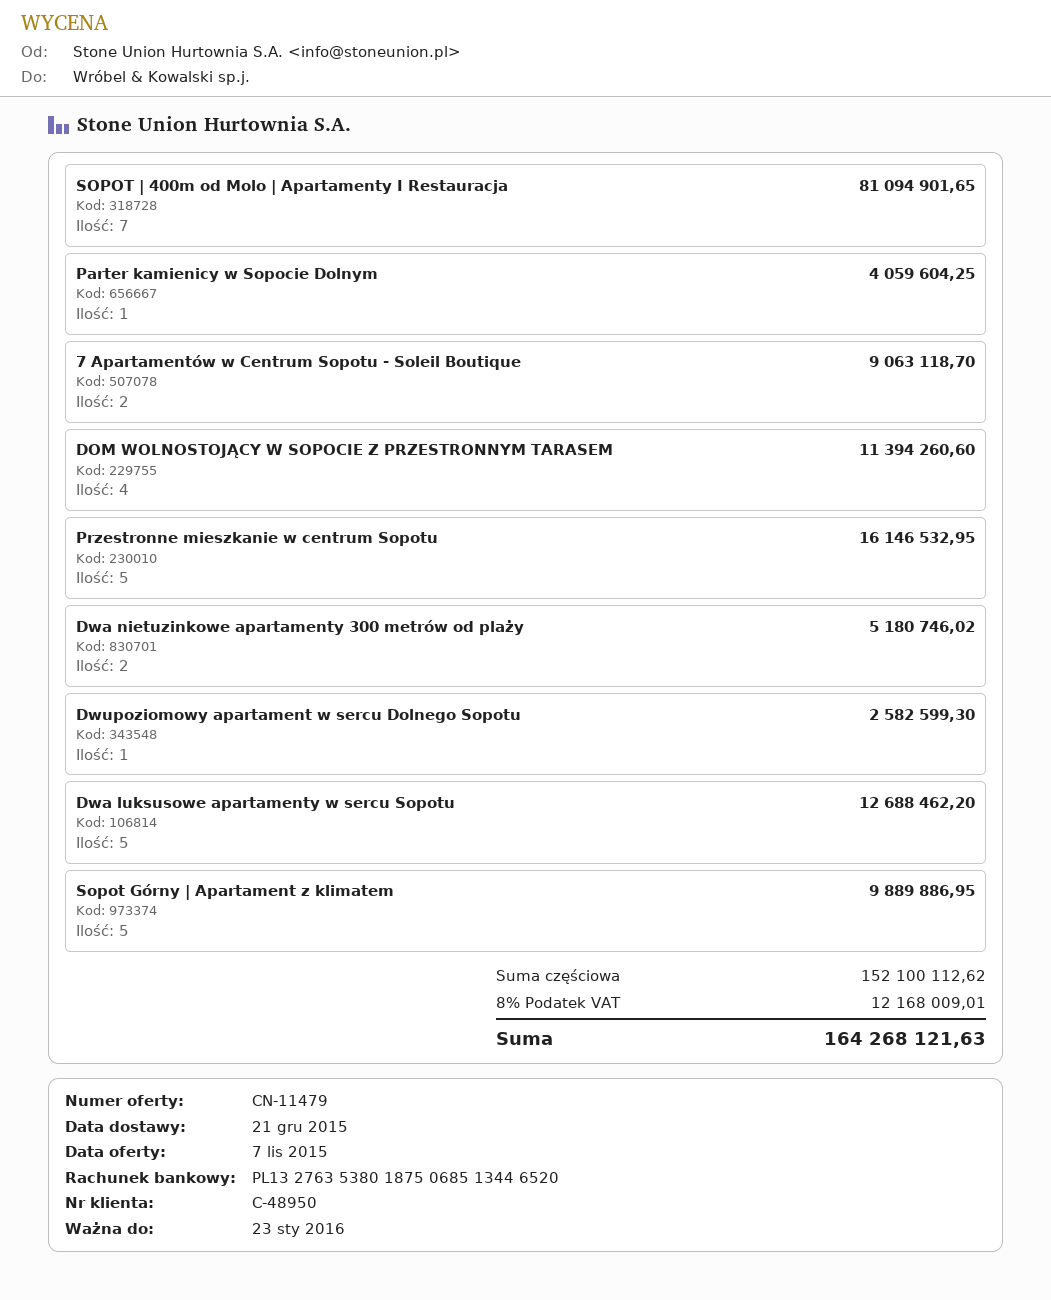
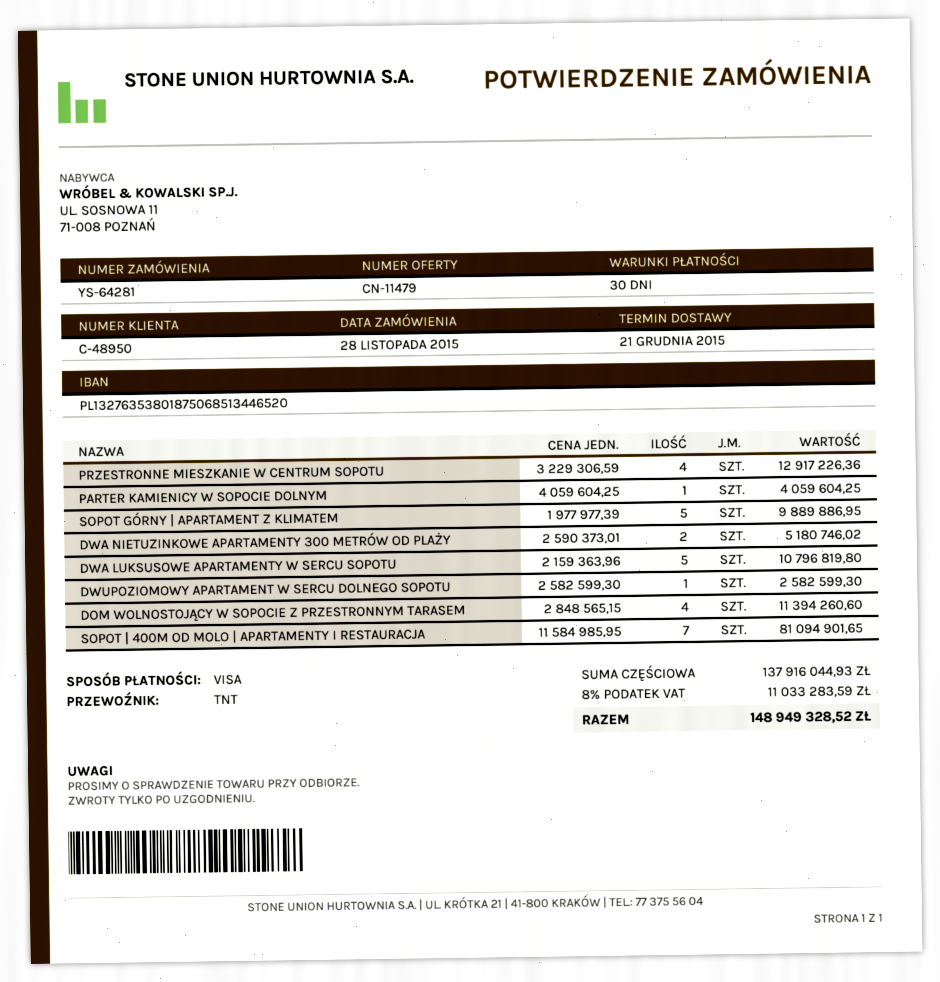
7 Apartamentów w Centrum Sopotu - Soleil Boutique: 2 for 9063118.70 -> none
Przestronne mieszkanie w centrum Sopotu: 5 for 16146532.95 -> 4 for 12917226.36
Dwa luksusowe apartamenty w sercu Sopotu: 5 for 12688462.20 -> 5 for 10796819.80
subtotal: 152100112.62 -> 137916044.93
tax: 8% = 12168009.01 -> 8% = 11033283.59
total: 164268121.63 -> 148949328.52

